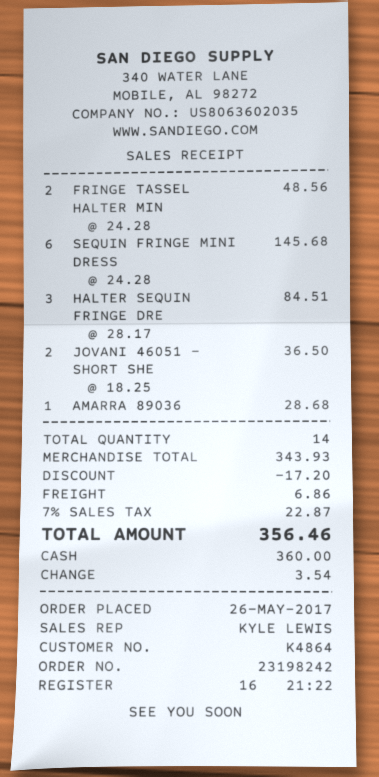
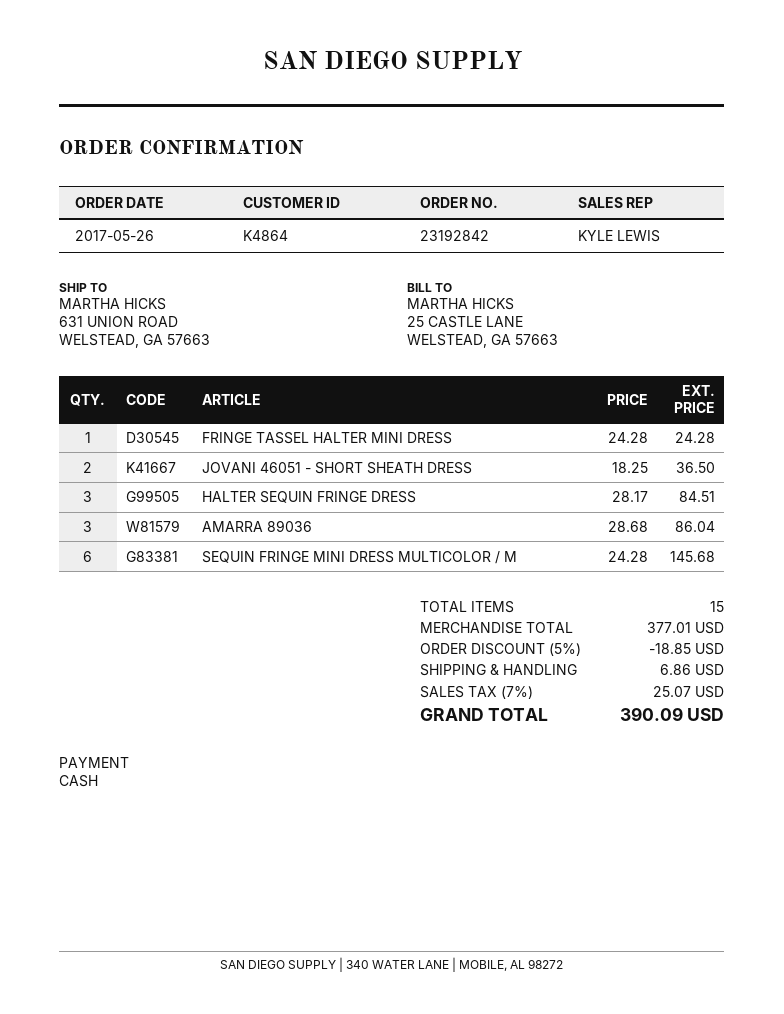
order number: 23198242 -> 23192842
FRINGE TASSEL HALTER MIN: 2 x 24.28 = 48.56 -> 1 x 24.28 = 24.28
AMARRA 89036: 1 x 28.68 = 28.68 -> 3 x 28.68 = 86.04
total quantity: 14 -> 15
subtotal: 343.93 -> 377.01
discount: 17.20 -> 18.85
tax: 7% = 22.87 -> 7% = 25.07
total: 356.46 -> 390.09

